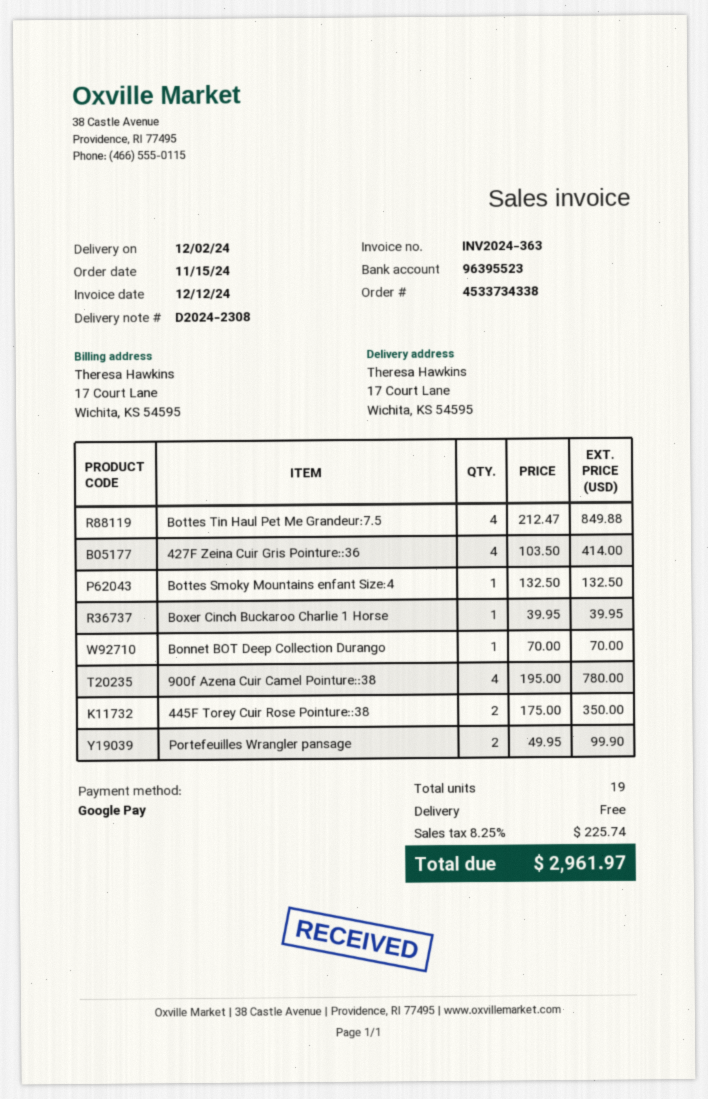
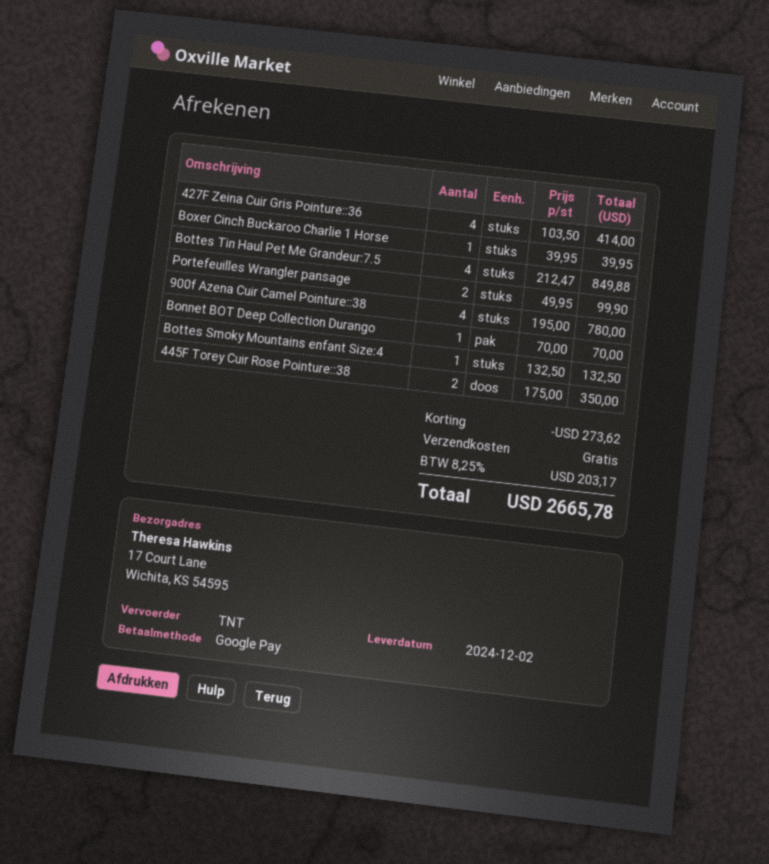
discount: none -> 273.62
tax: 8.25% = 225.74 -> 8.25% = 203.17
total: 2961.97 -> 2665.78

